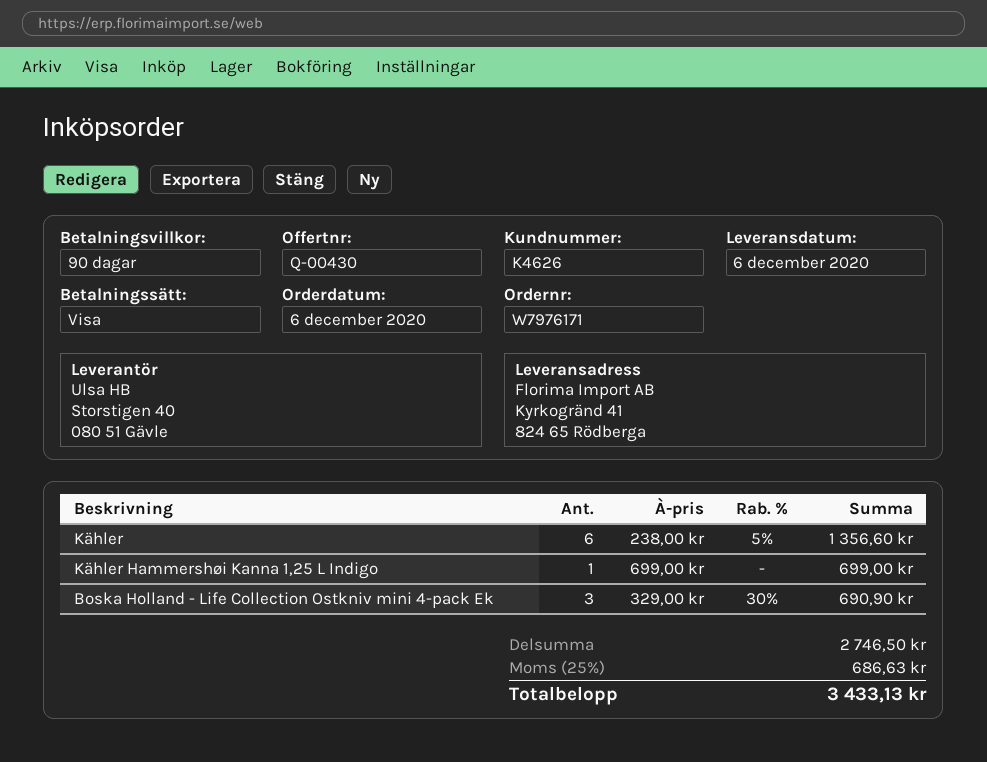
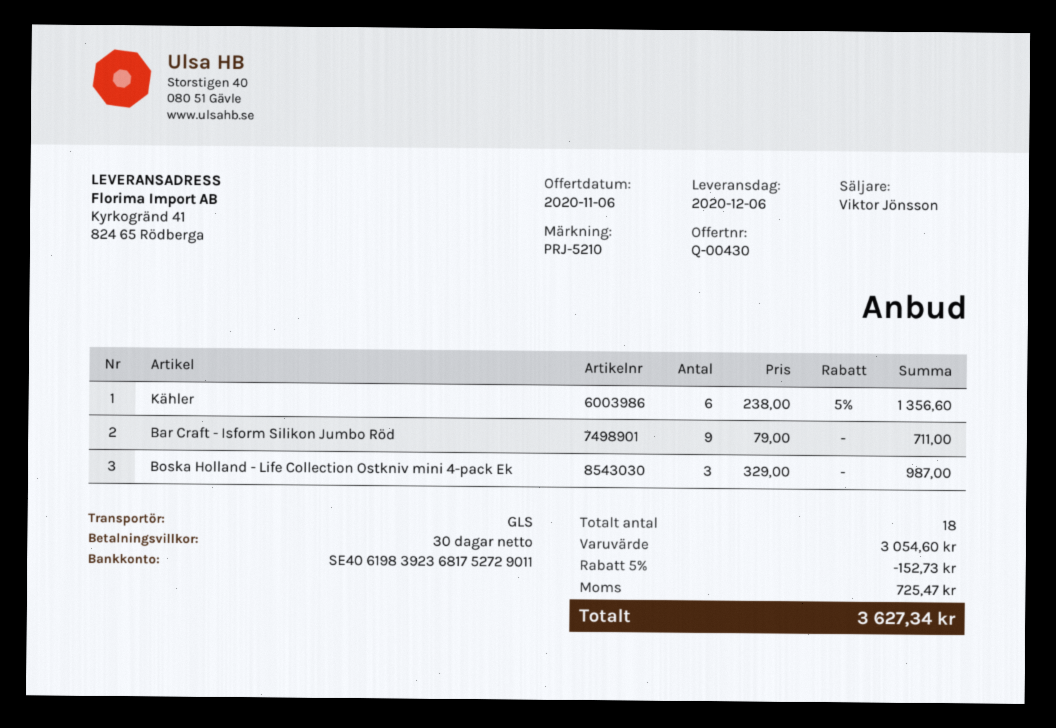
payment terms: 90 days -> 30 days
Kähler Hammershøi Kanna 1,25 L Indigo: 1 x 699.00 = 699.00 -> none
Boska Holland - Life Collection Ostkniv mini 4-pack Ek: 3 x 329.00 - 30% = 690.90 -> 3 x 329.00 = 987.00
Bar Craft - Isform Silikon Jumbo Röd: none -> 9 x 79.00 = 711.00
subtotal: 2746.50 -> 3054.60
discount: none -> 5% = 152.73
tax: 686.63 -> 725.47
total: 3433.13 -> 3627.34

